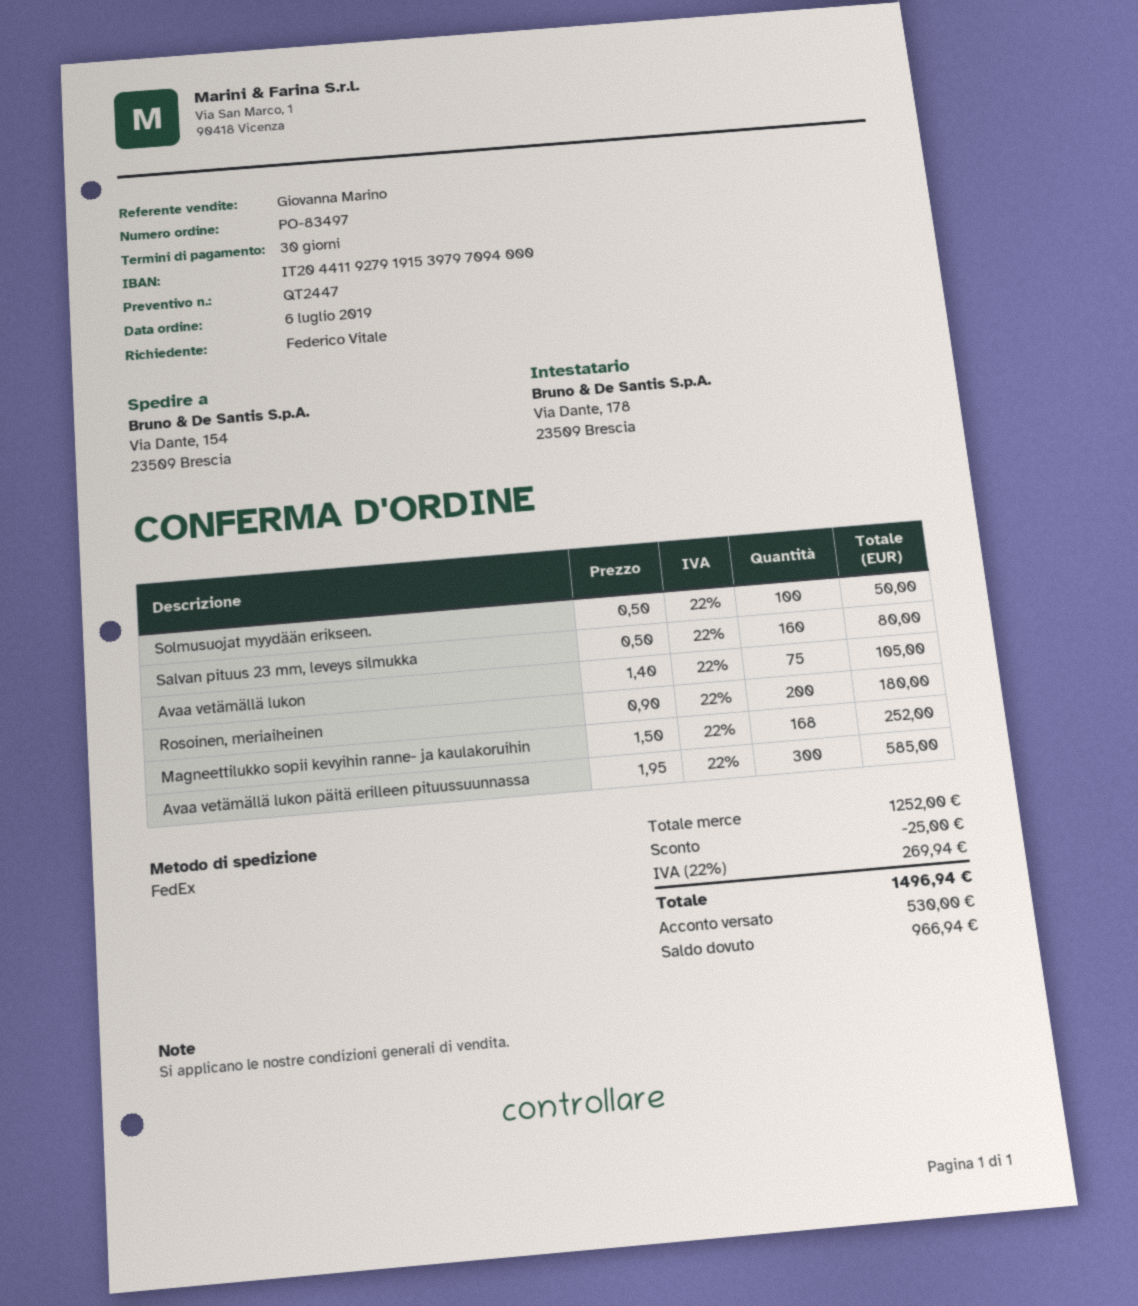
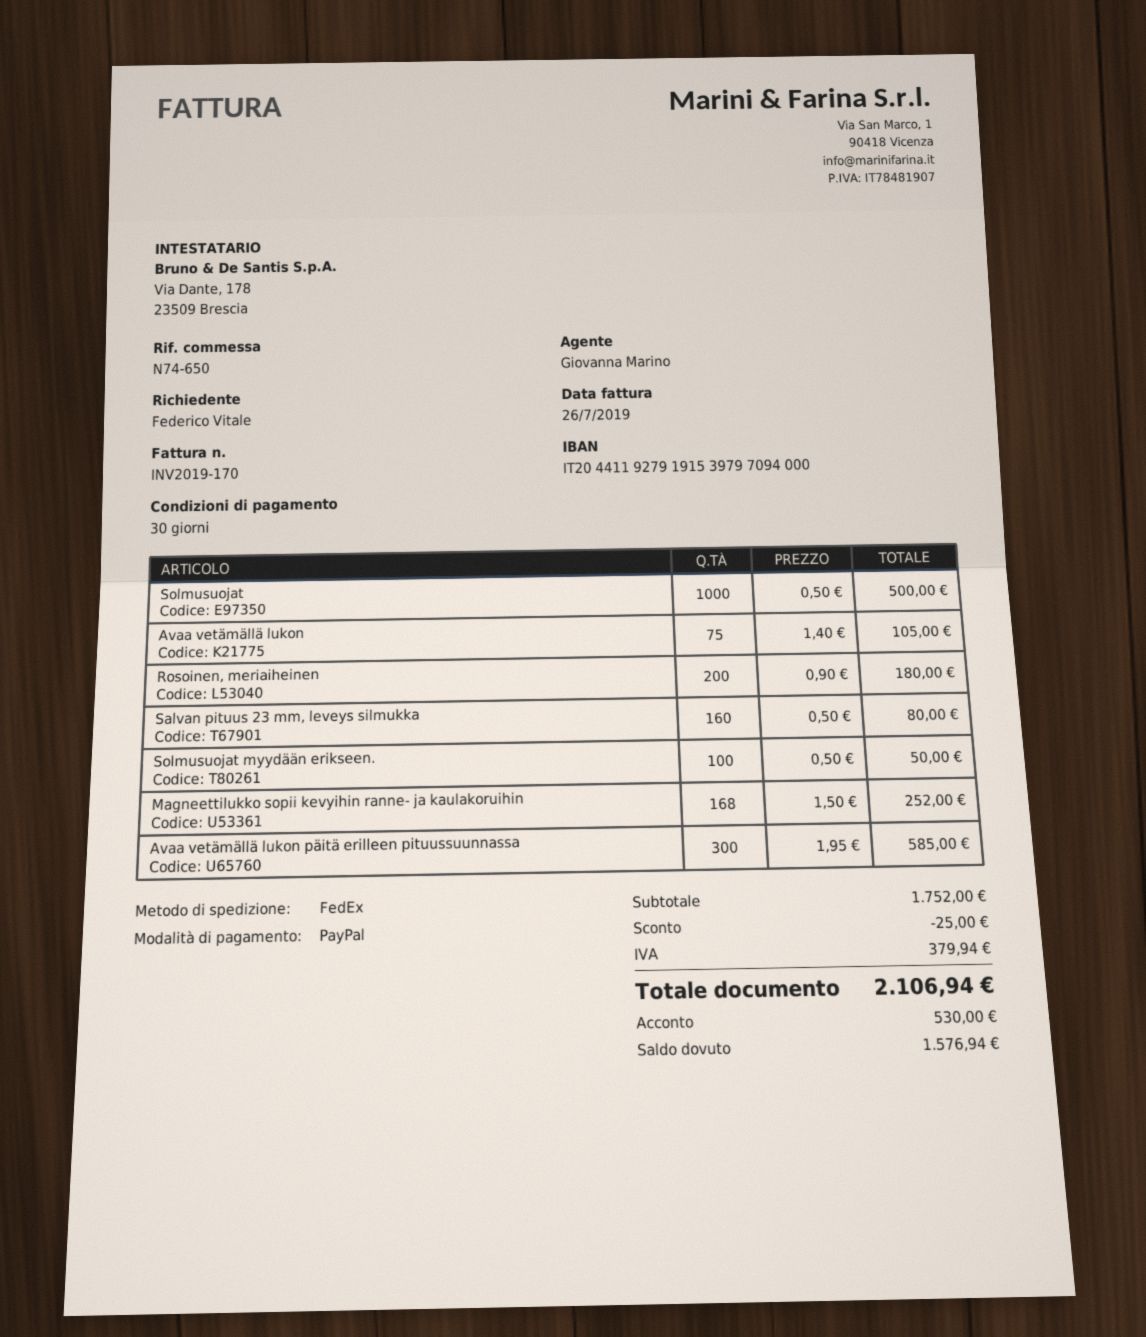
Solmusuojat: none -> 1000 x 0.50 = 500.00
subtotal: 1252.00 -> 1752.00
tax: 269.94 -> 379.94
total: 1496.94 -> 2106.94
balance: 966.94 -> 1576.94

